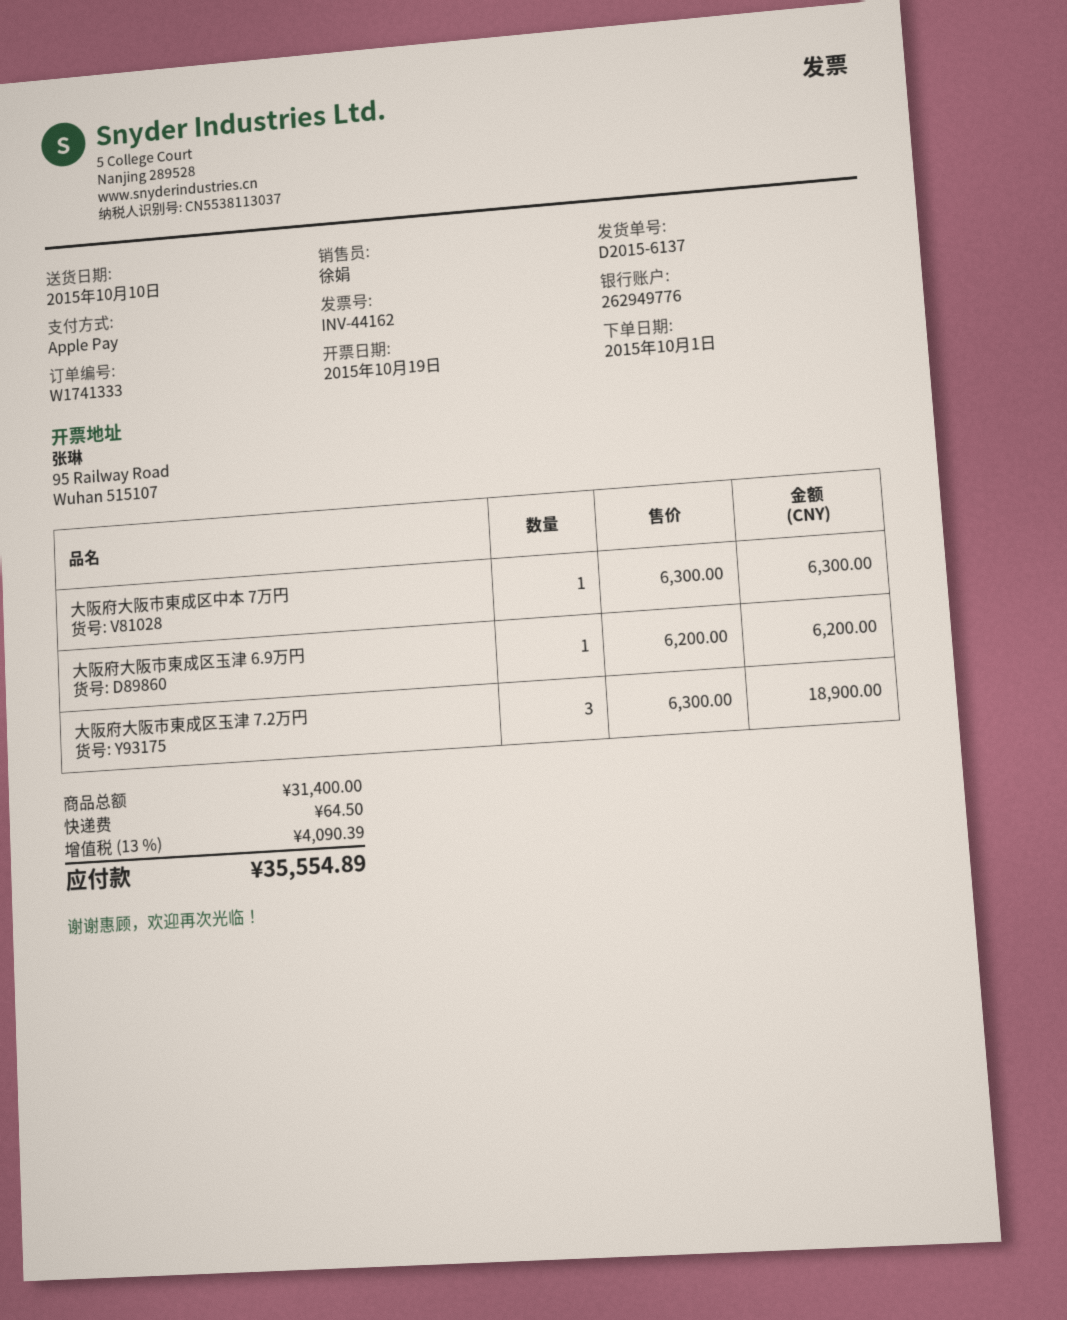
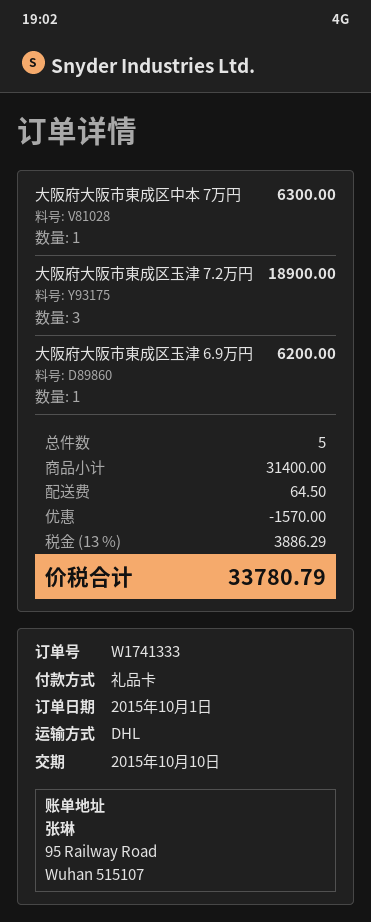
payment method: Apple Pay -> gift card
discount: none -> 1570.00
tax: 13% = 4090.39 -> 13% = 3886.29
total: 35554.89 -> 33780.79

